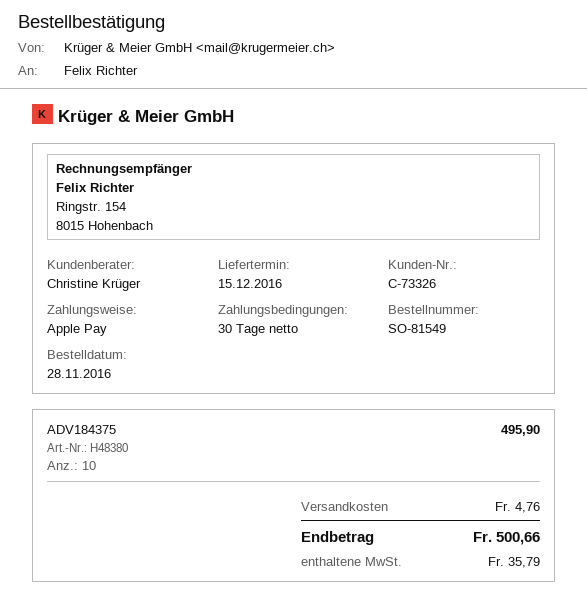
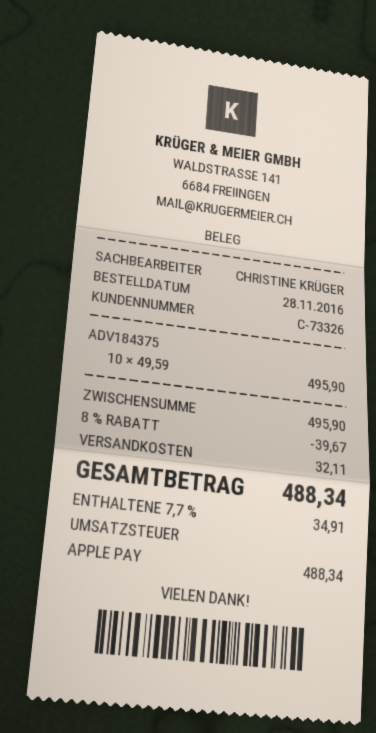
discount: none -> 8% = 39.67
shipping: 4.76 -> 32.11
tax: 35.79 -> 34.91
total: 500.66 -> 488.34

